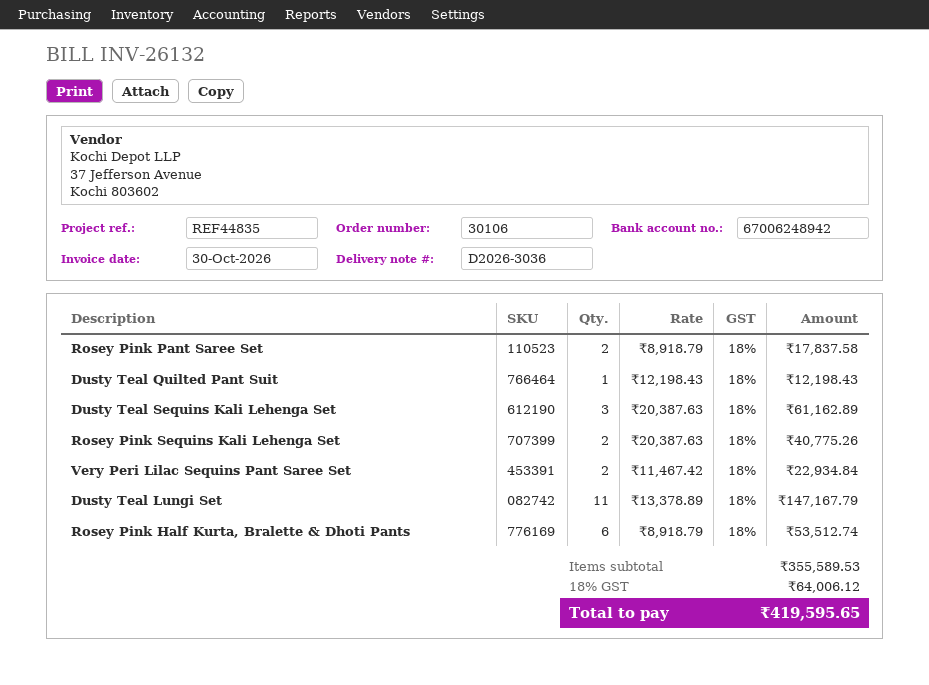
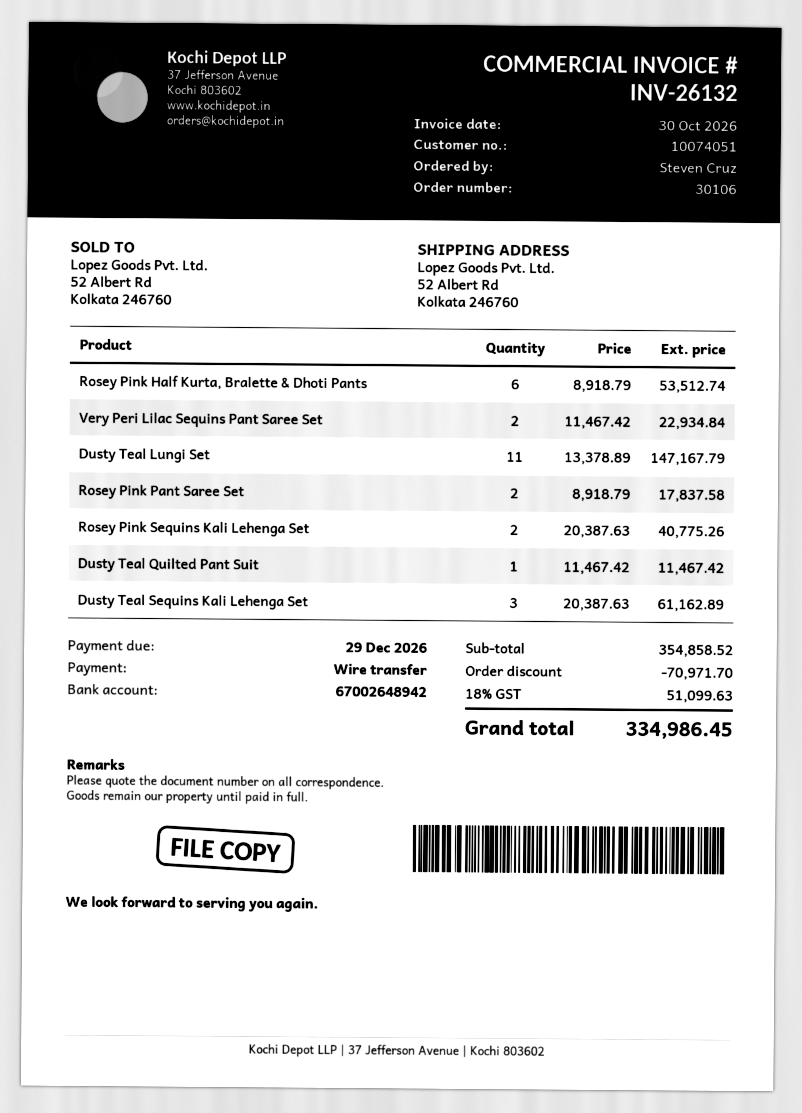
bank account: 67006248942 -> 67002648942
Dusty Teal Quilted Pant Suit: 1 x 12198.43 = 12198.43 -> 1 x 11467.42 = 11467.42
subtotal: 355589.53 -> 354858.52
discount: none -> 70971.70
tax: 18% = 64006.12 -> 18% = 51099.63
total: 419595.65 -> 334986.45

